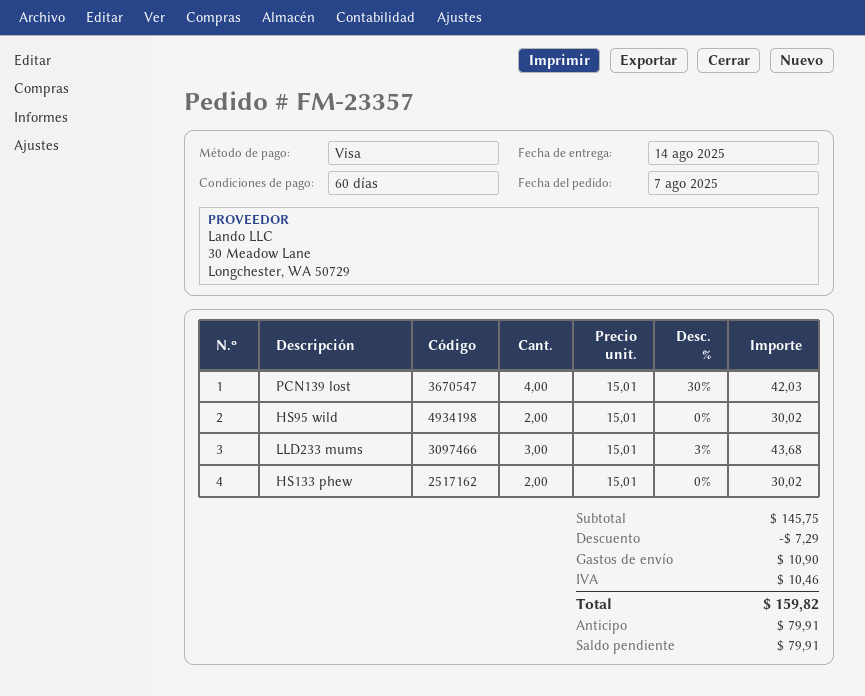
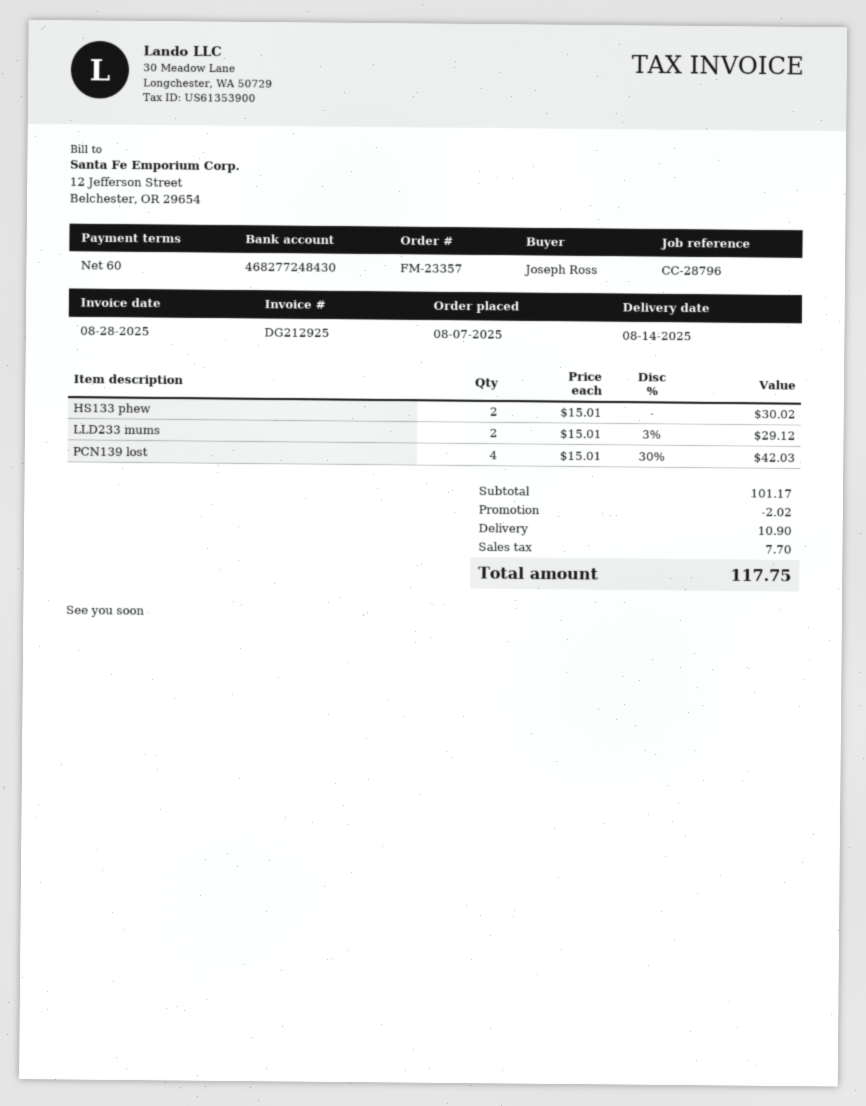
HS95 wild: 2 x 15.01 = 30.02 -> none
LLD233 mums: 3 x 15.01 - 3% = 43.68 -> 2 x 15.01 - 3% = 29.12
subtotal: 145.75 -> 101.17
discount: 7.29 -> 2.02
tax: 10.46 -> 7.70
total: 159.82 -> 117.75

